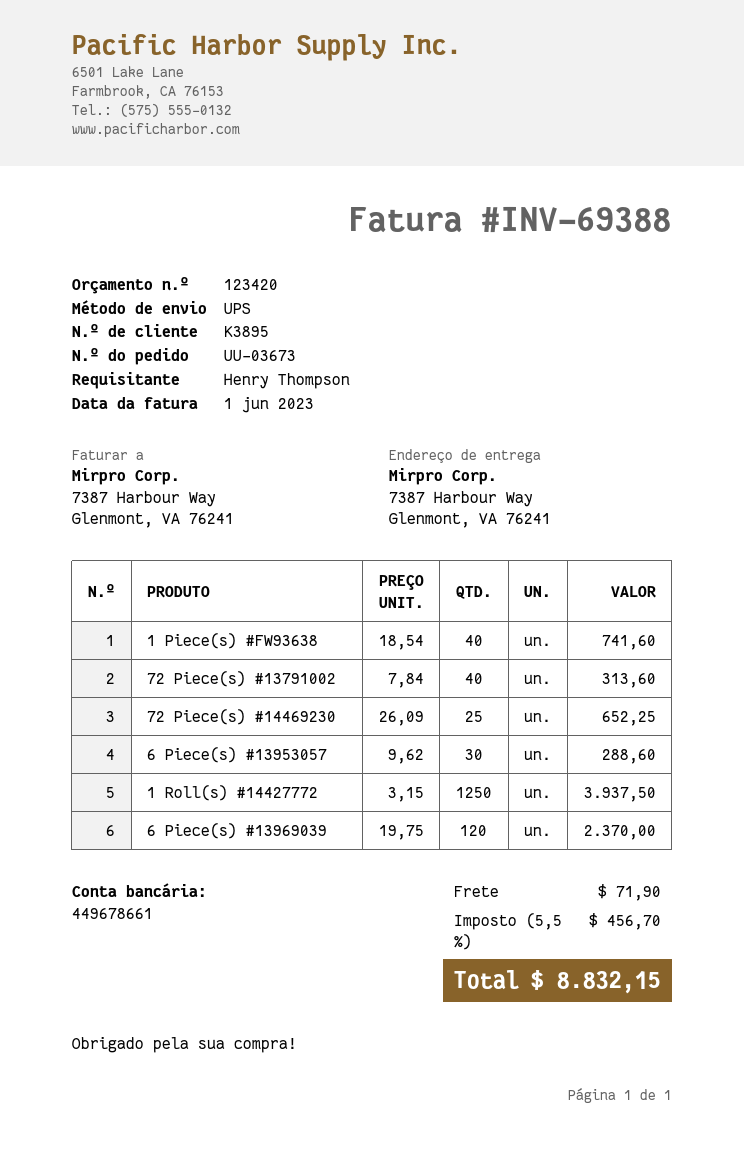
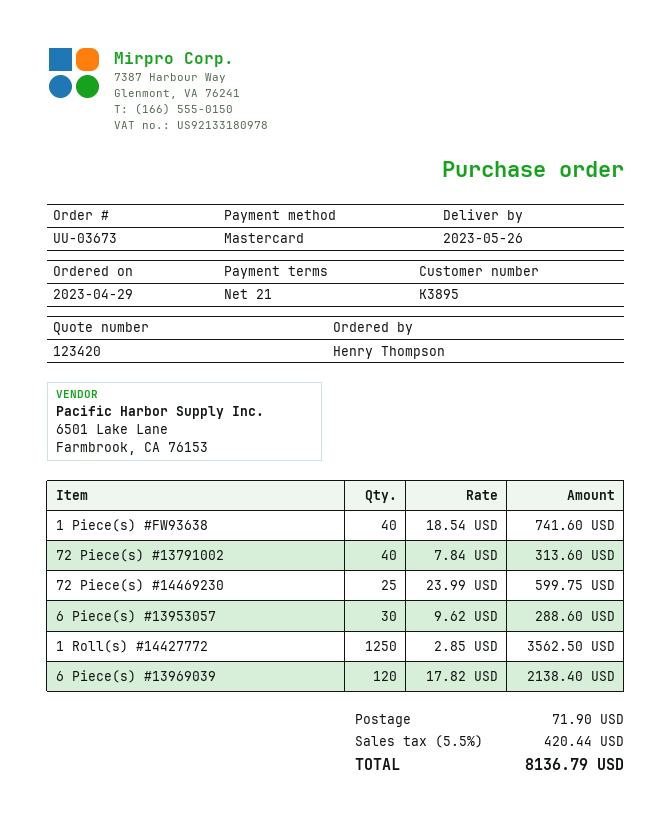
72 Piece(s) #14469230: 25 x 26.09 = 652.25 -> 25 x 23.99 = 599.75
1 Roll(s) #14427772: 1250 x 3.15 = 3937.50 -> 1250 x 2.85 = 3562.50
6 Piece(s) #13969039: 120 x 19.75 = 2370.00 -> 120 x 17.82 = 2138.40
tax: 5.5% = 456.70 -> 5.5% = 420.44
total: 8832.15 -> 8136.79

